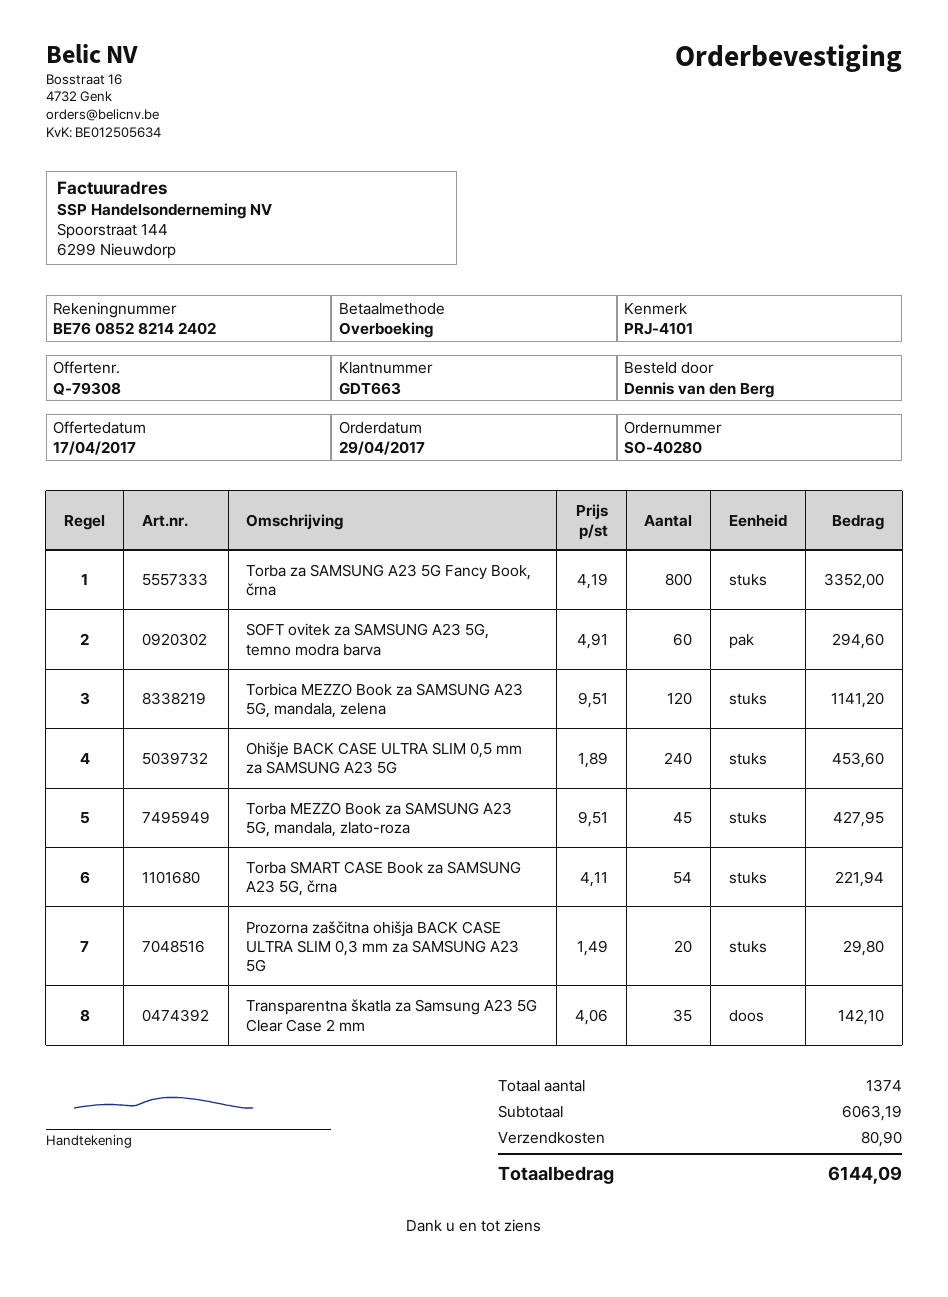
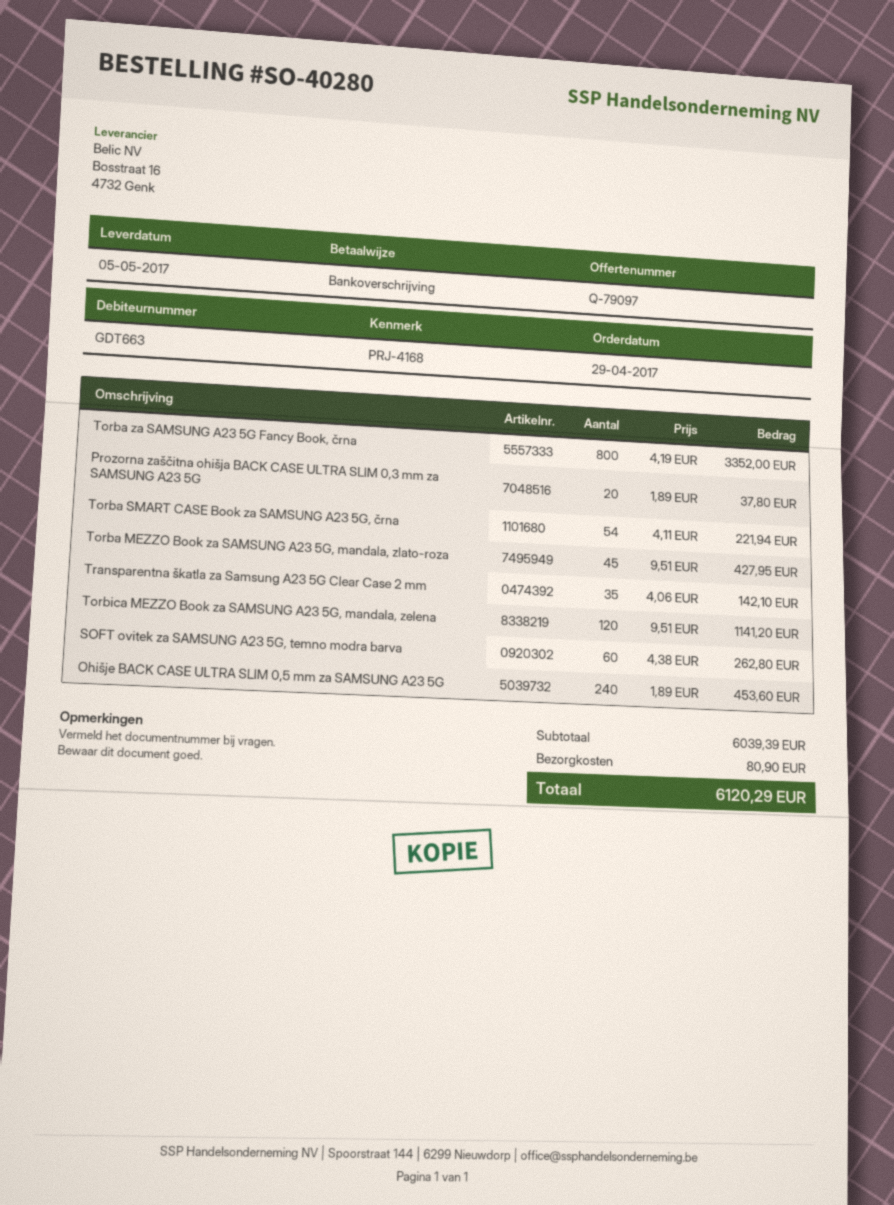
quote number: Q-79308 -> Q-79097
reference: PRJ-4101 -> PRJ-4168
SOFT ovitek za SAMSUNG A23 5G, temno modra barva: 60 x 4.91 = 294.60 -> 60 x 4.38 = 262.80
Prozorna zaščitna ohišja BACK CASE ULTRA SLIM 0,3 mm za SAMSUNG A23 5G: 20 x 1.49 = 29.80 -> 20 x 1.89 = 37.80
subtotal: 6063.19 -> 6039.39
total: 6144.09 -> 6120.29

